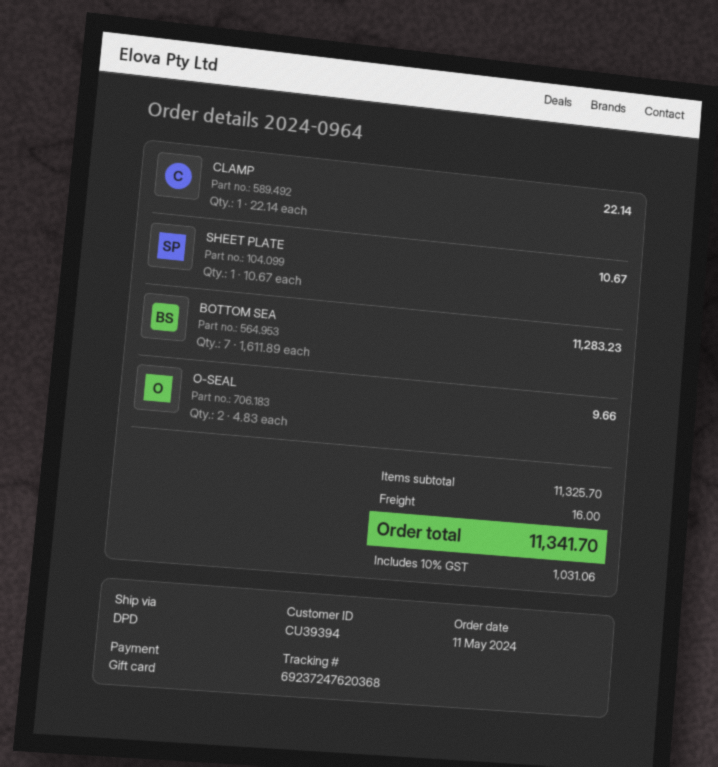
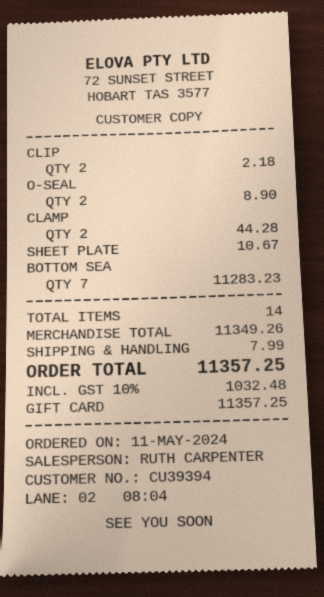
CLAMP: 1 for 22.14 -> 2 for 44.28
O-SEAL: 2 for 9.66 -> 2 for 8.90
CLIP: none -> 2 for 2.18
subtotal: 11325.70 -> 11349.26
shipping: 16.00 -> 7.99
tax: 10% = 1031.06 -> 10% = 1032.48
total: 11341.70 -> 11357.25

